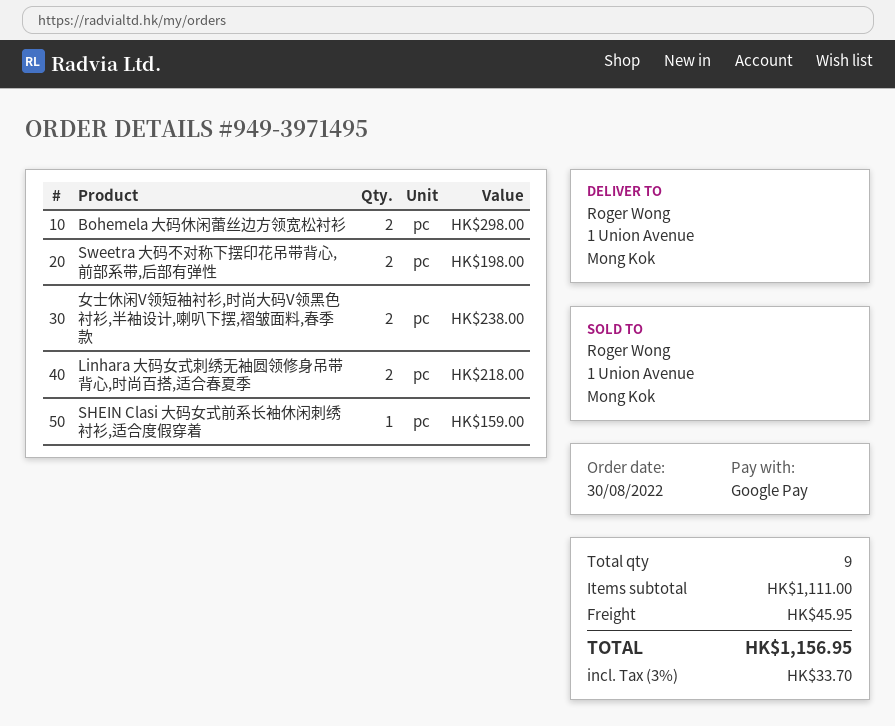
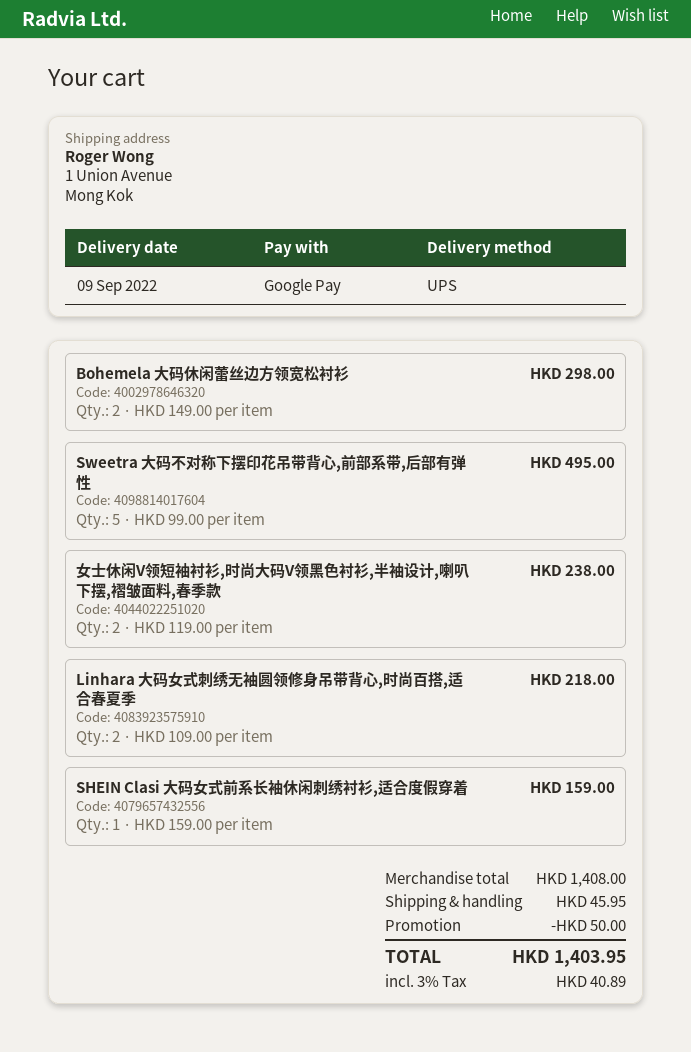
Sweetra 大码不对称下摆印花吊带背心,前部系带,后部有弹性: 2 for 198.00 -> 5 for 495.00
subtotal: 1111.00 -> 1408.00
discount: none -> 50.00
tax: 3% = 33.70 -> 3% = 40.89
total: 1156.95 -> 1403.95

